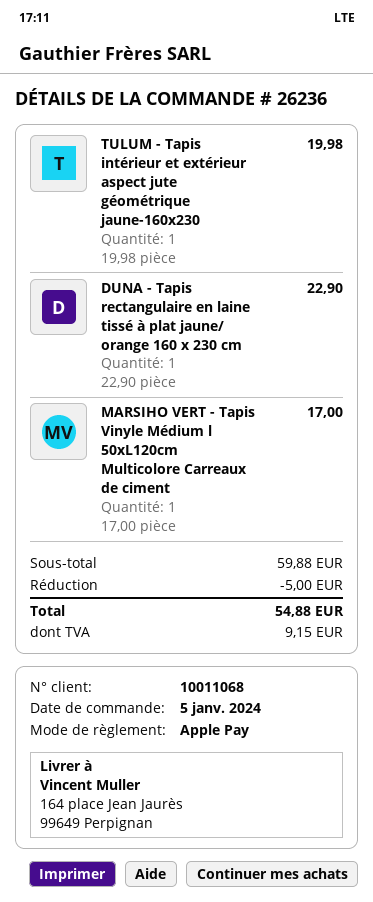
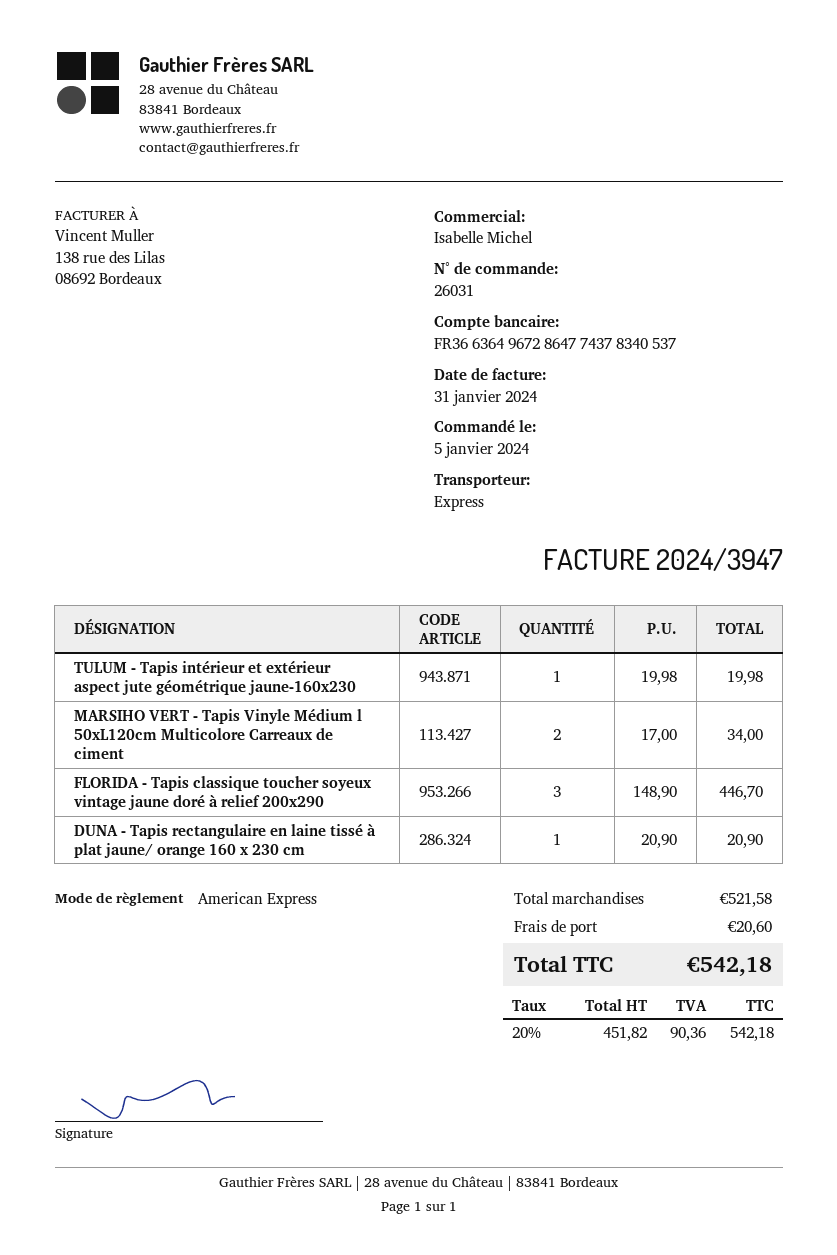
order number: 26236 -> 26031
payment method: Apple Pay -> American Express
DUNA - Tapis rectangulaire en laine tissé à plat jaune/ orange 160 x 230 cm: 1 x 22.90 = 22.90 -> 1 x 20.90 = 20.90
MARSIHO VERT - Tapis Vinyle Médium l 50xL120cm Multicolore Carreaux de ciment: 1 x 17.00 = 17.00 -> 2 x 17.00 = 34.00
FLORIDA - Tapis classique toucher soyeux vintage jaune doré à relief 200x290: none -> 3 x 148.90 = 446.70
subtotal: 59.88 -> 521.58
discount: 5.00 -> none
shipping: none -> 20.60
tax: 9.15 -> 90.36
total: 54.88 -> 542.18

